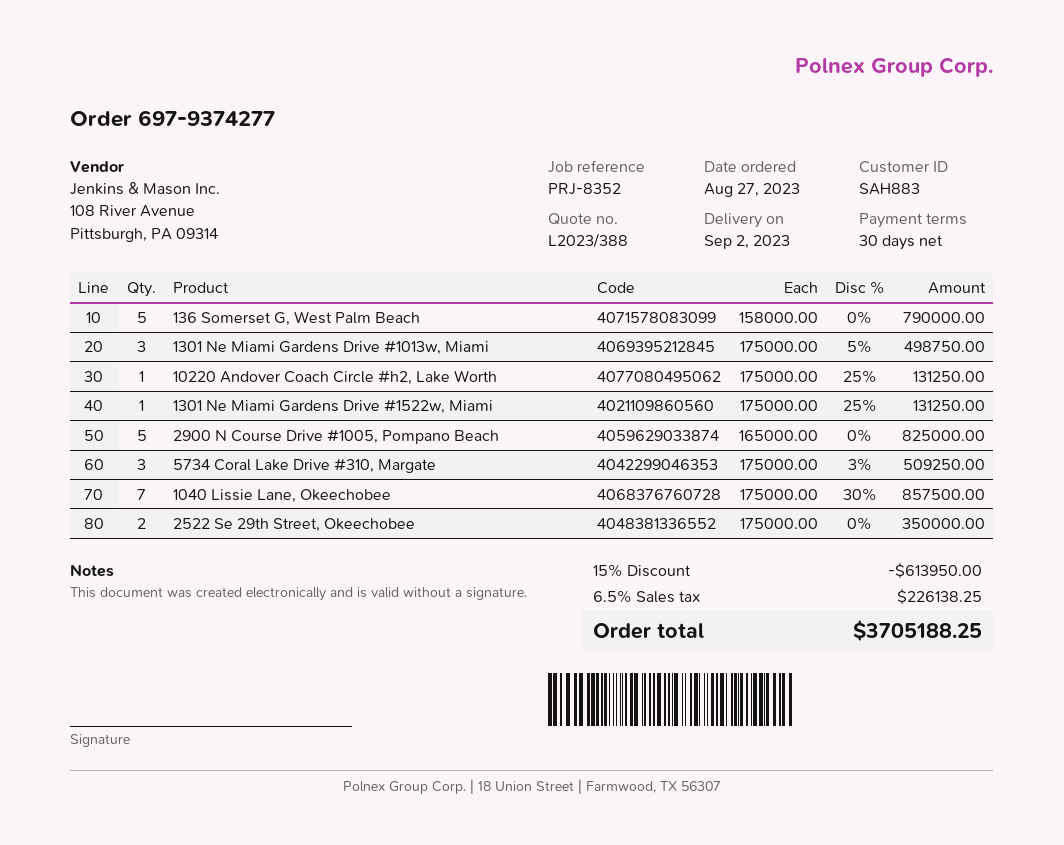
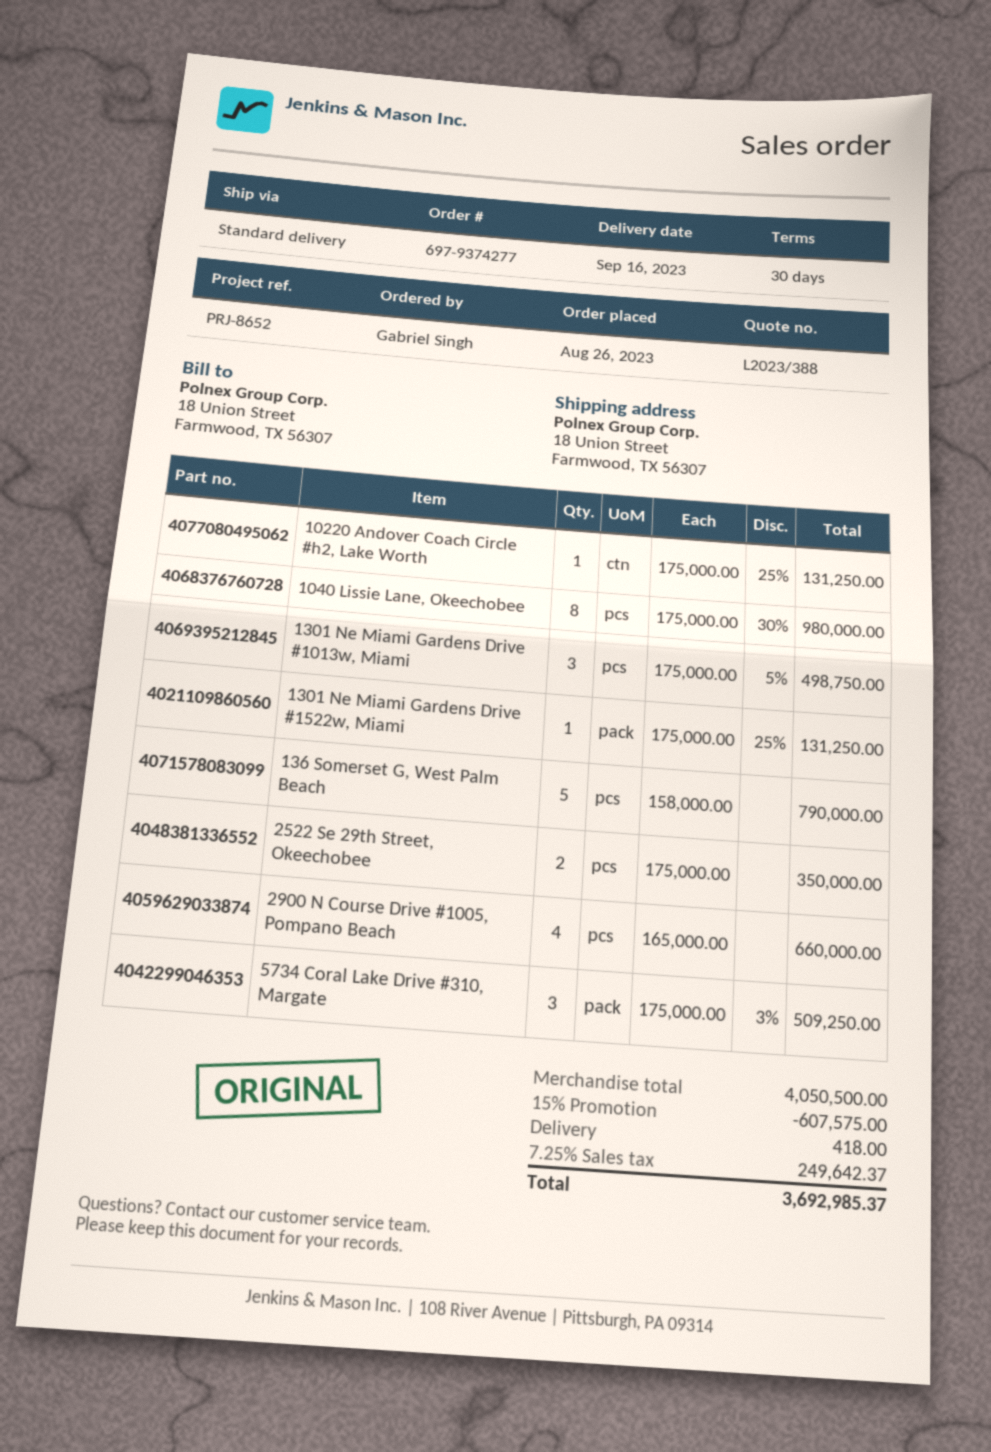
order date: 2023-08-27 -> 2023-08-26
delivery date: 2023-09-02 -> 2023-09-16
reference: PRJ-8352 -> PRJ-8652
2900 N Course Drive #1005, Pompano Beach: 5 x 165000.00 = 825000.00 -> 4 x 165000.00 = 660000.00
1040 Lissie Lane, Okeechobee: 7 x 175000.00 - 30% = 857500.00 -> 8 x 175000.00 - 30% = 980000.00
discount: 15% = 613950.00 -> 15% = 607575.00
shipping: none -> 418.00
tax: 6.5% = 226138.25 -> 7.25% = 249642.37
total: 3705188.25 -> 3692985.37

